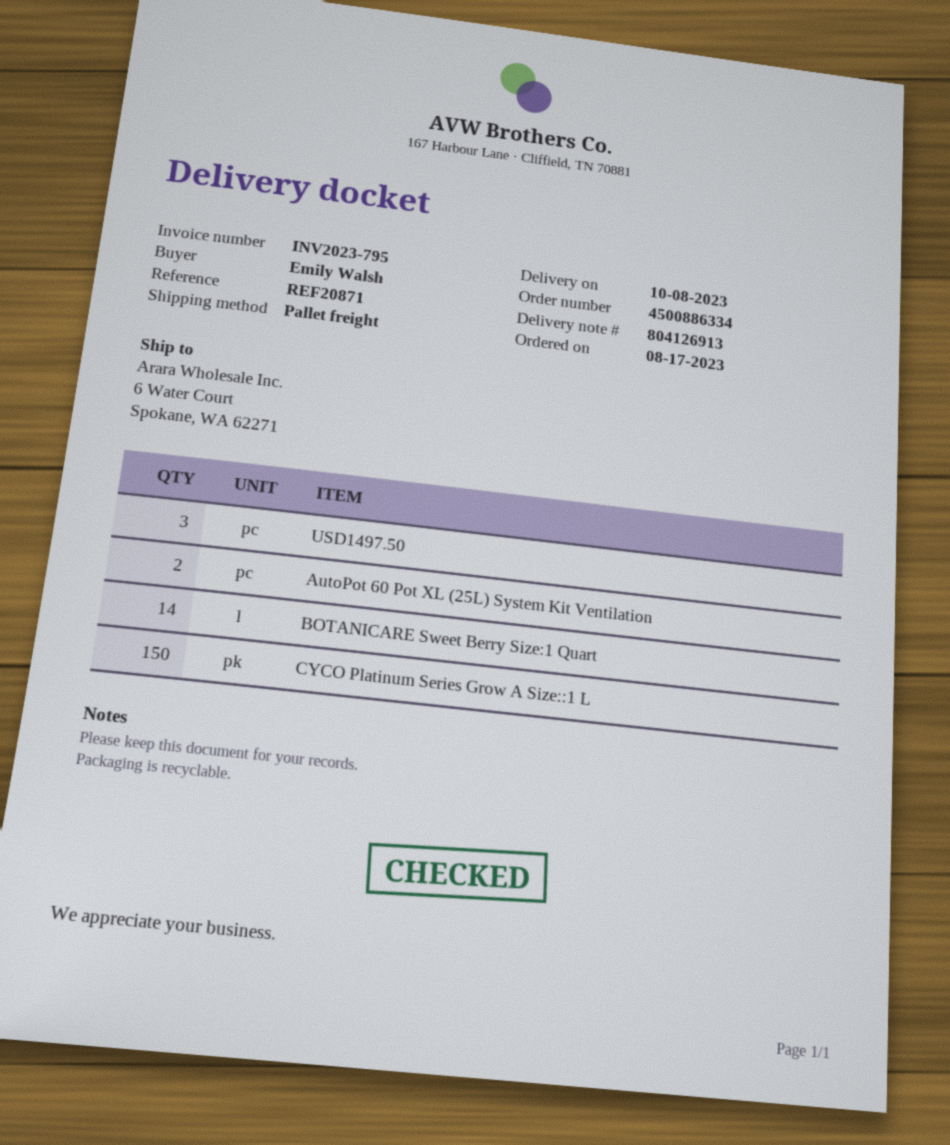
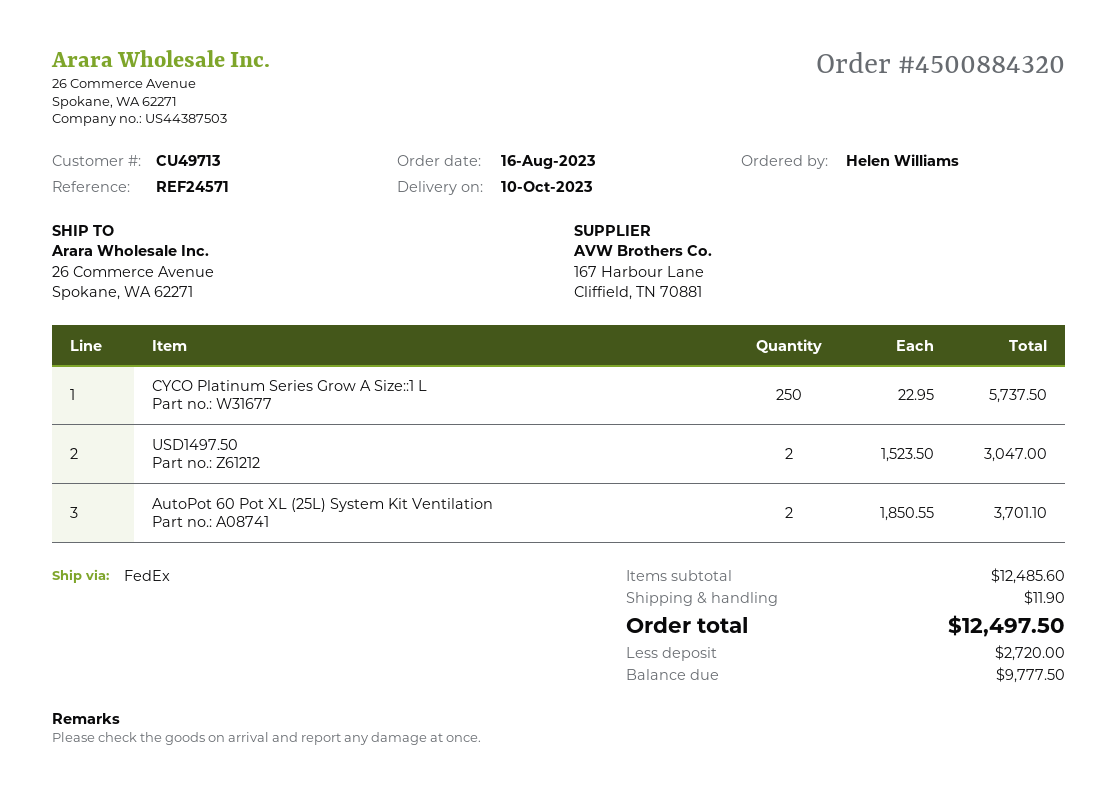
order number: 4500886334 -> 4500884320
order date: 2023-08-17 -> 2023-08-16
delivery date: 2023-10-08 -> 2023-10-10
reference: REF20871 -> REF24571
ordered by: Emily Walsh -> Helen Williams
shipping method: pallet freight -> FedEx
ship to: 6 Water Court, Spokane, WA 62271 -> 26 Commerce Avenue, Spokane, WA 62271
USD1497.50: 3 -> 2
BOTANICARE Sweet Berry Size:1 Quart: 14 -> none
CYCO Platinum Series Grow A Size::1 L: 150 -> 250

